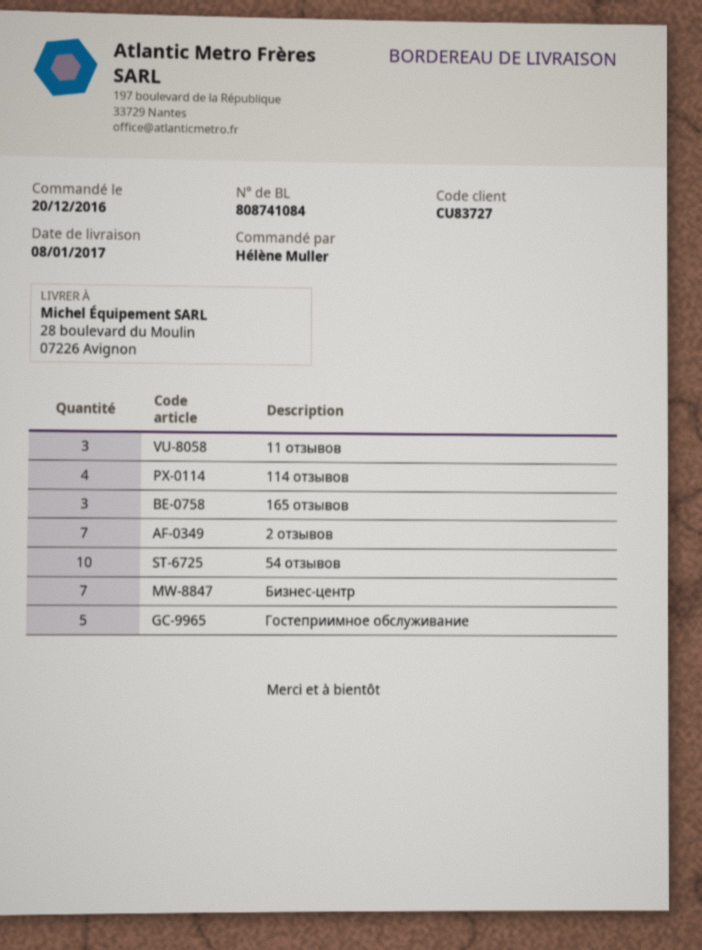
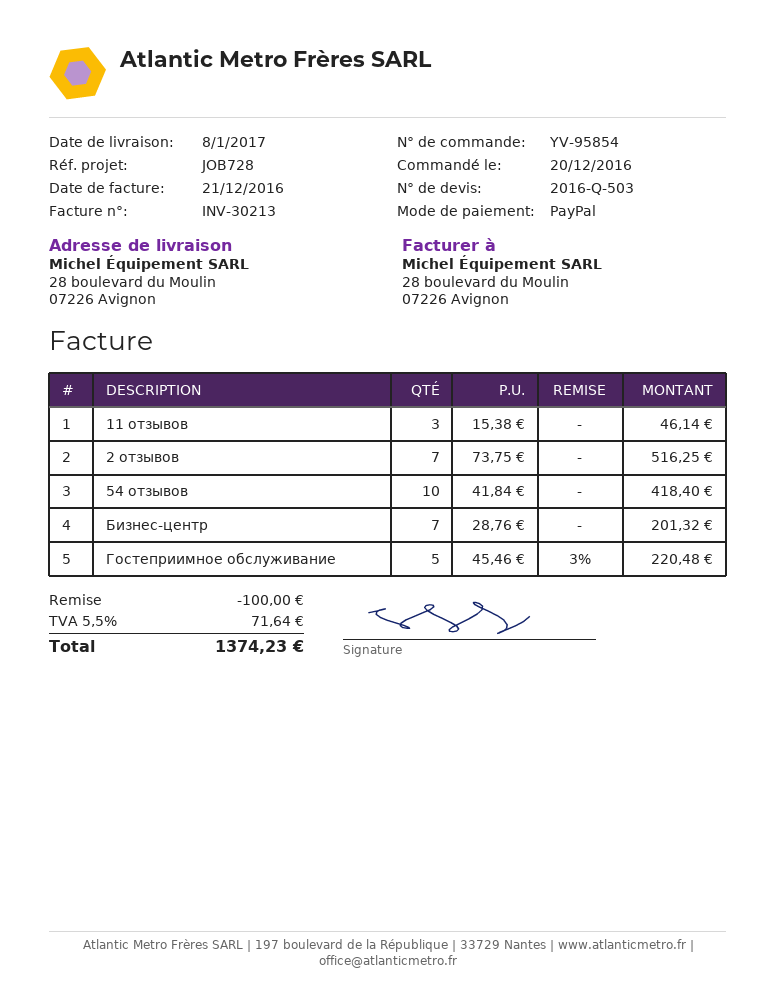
114 отзывов: 4 -> none
165 отзывов: 3 -> none

